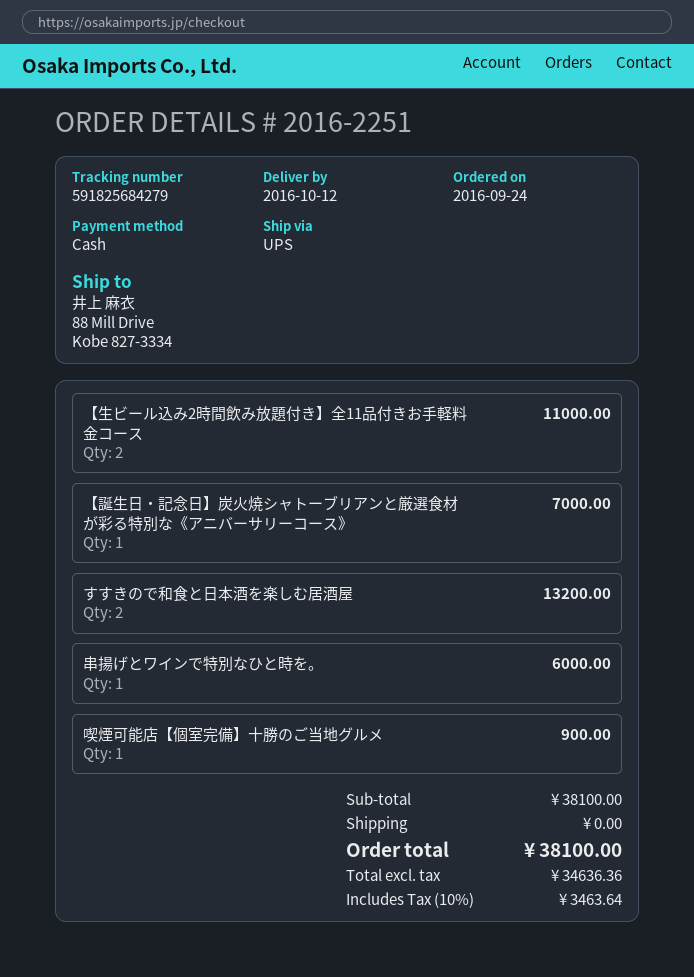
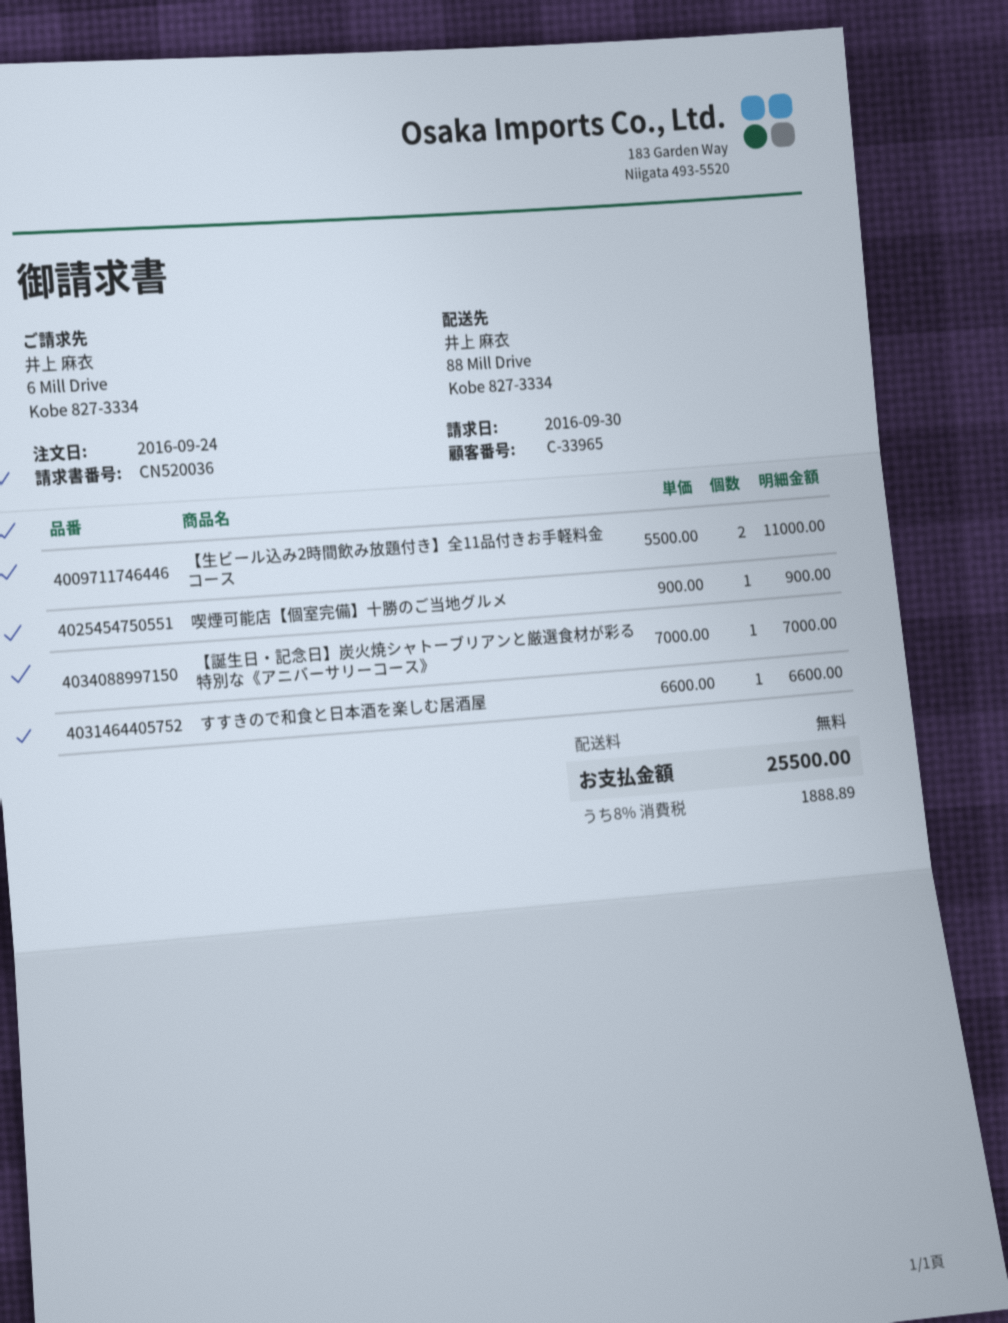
すすきので和食と日本酒を楽しむ居酒屋: 2 for 13200.00 -> 1 for 6600.00
串揚げとワインで特別なひと時を。: 1 for 6000.00 -> none
tax: 10% = 3463.64 -> 8% = 1888.89
total: 38100.00 -> 25500.00

